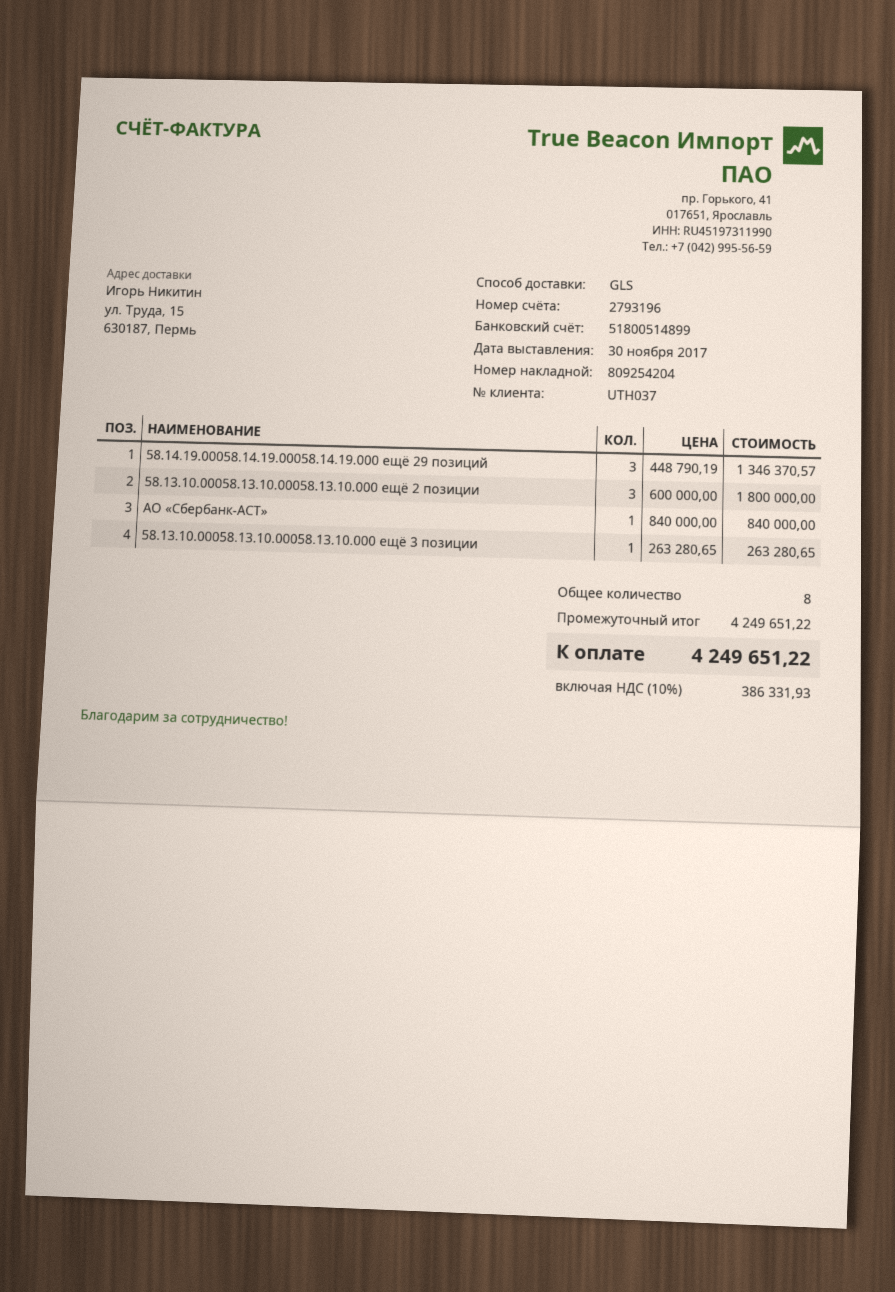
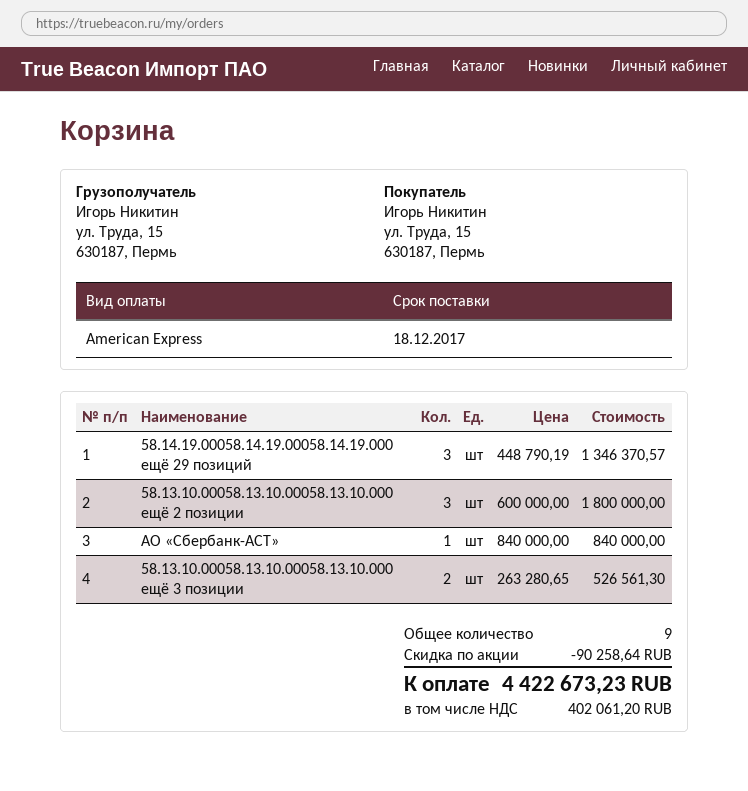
58.13.10.00058.13.10.00058.13.10.000 ещё 3 позиции: 1 x 263280.65 = 263280.65 -> 2 x 263280.65 = 526561.30
total quantity: 8 -> 9
discount: none -> 90258.64
tax: 386331.93 -> 402061.20
total: 4249651.22 -> 4422673.23

